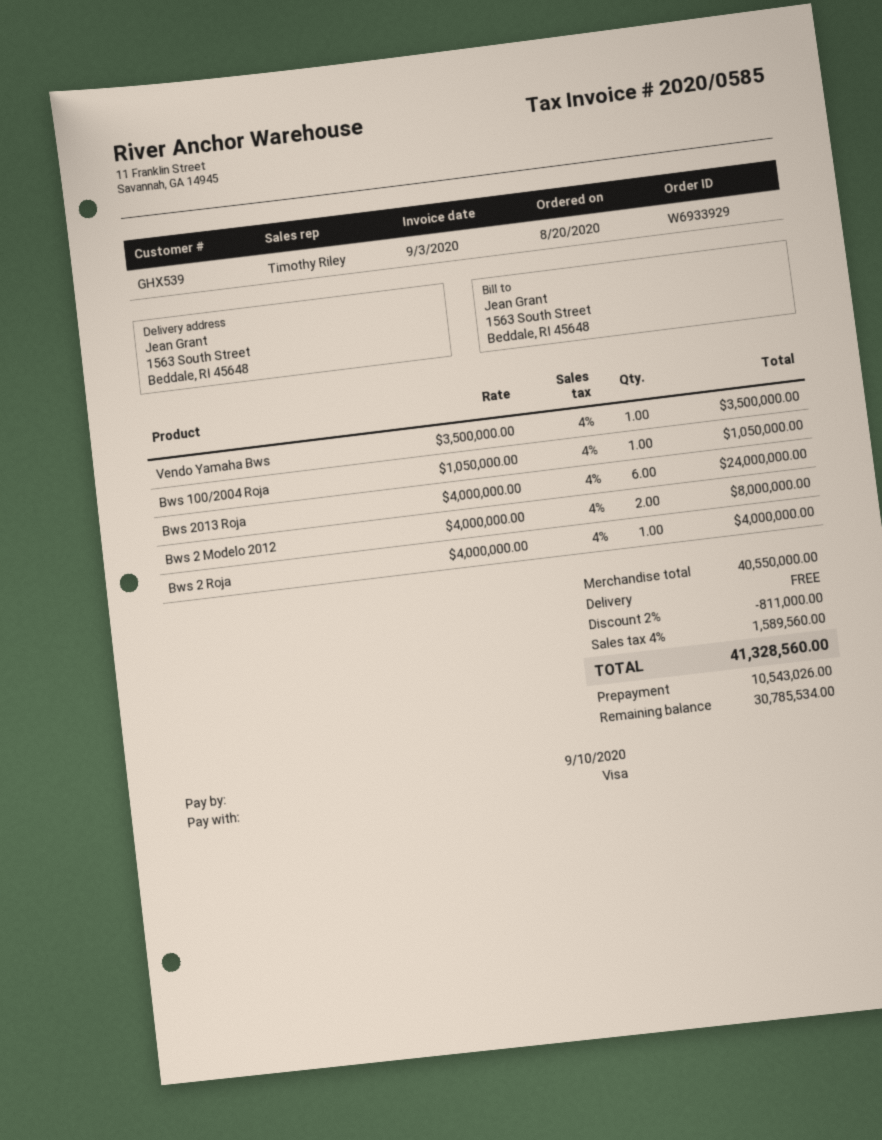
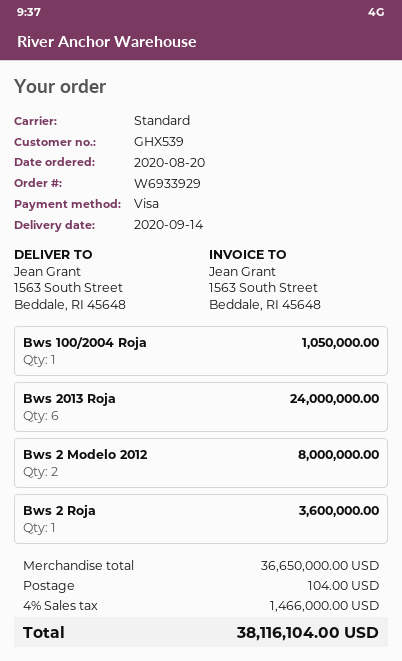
Vendo Yamaha Bws: 1 for 3500000.00 -> none
Bws 2 Roja: 1 for 4000000.00 -> 1 for 3600000.00
subtotal: 40550000.00 -> 36650000.00
discount: 2% = 811000.00 -> none
shipping: 0.00 -> 104.00
tax: 4% = 1589560.00 -> 4% = 1466000.00
total: 41328560.00 -> 38116104.00

